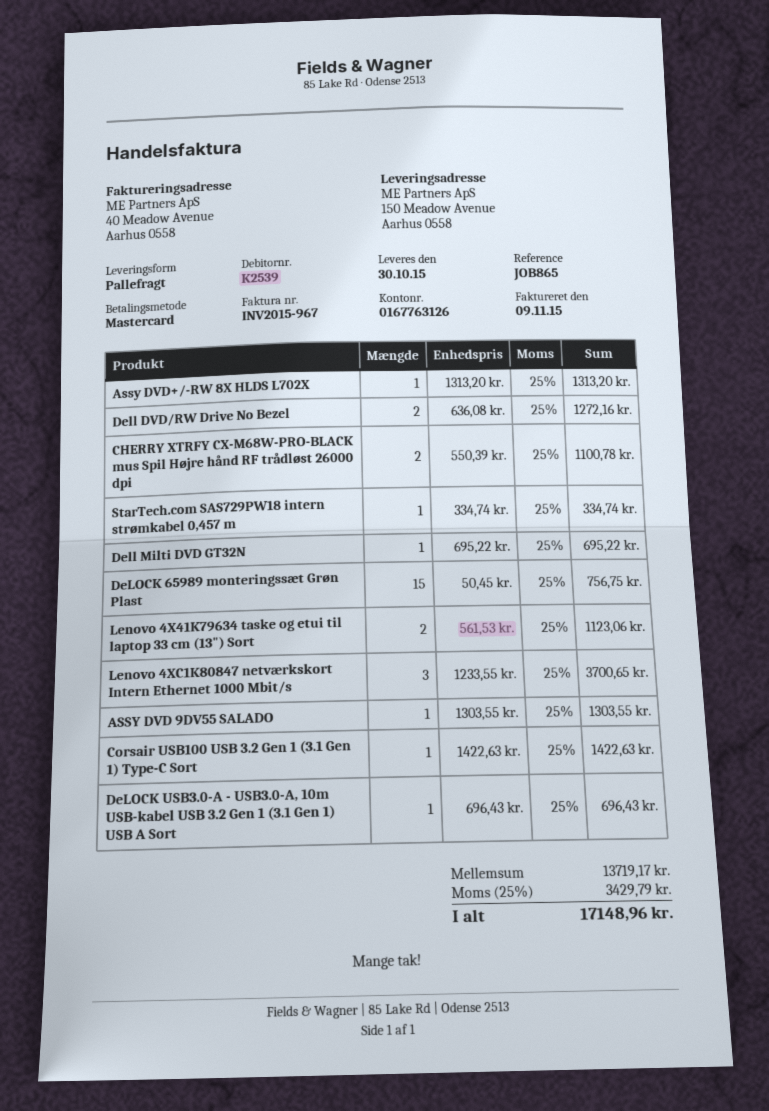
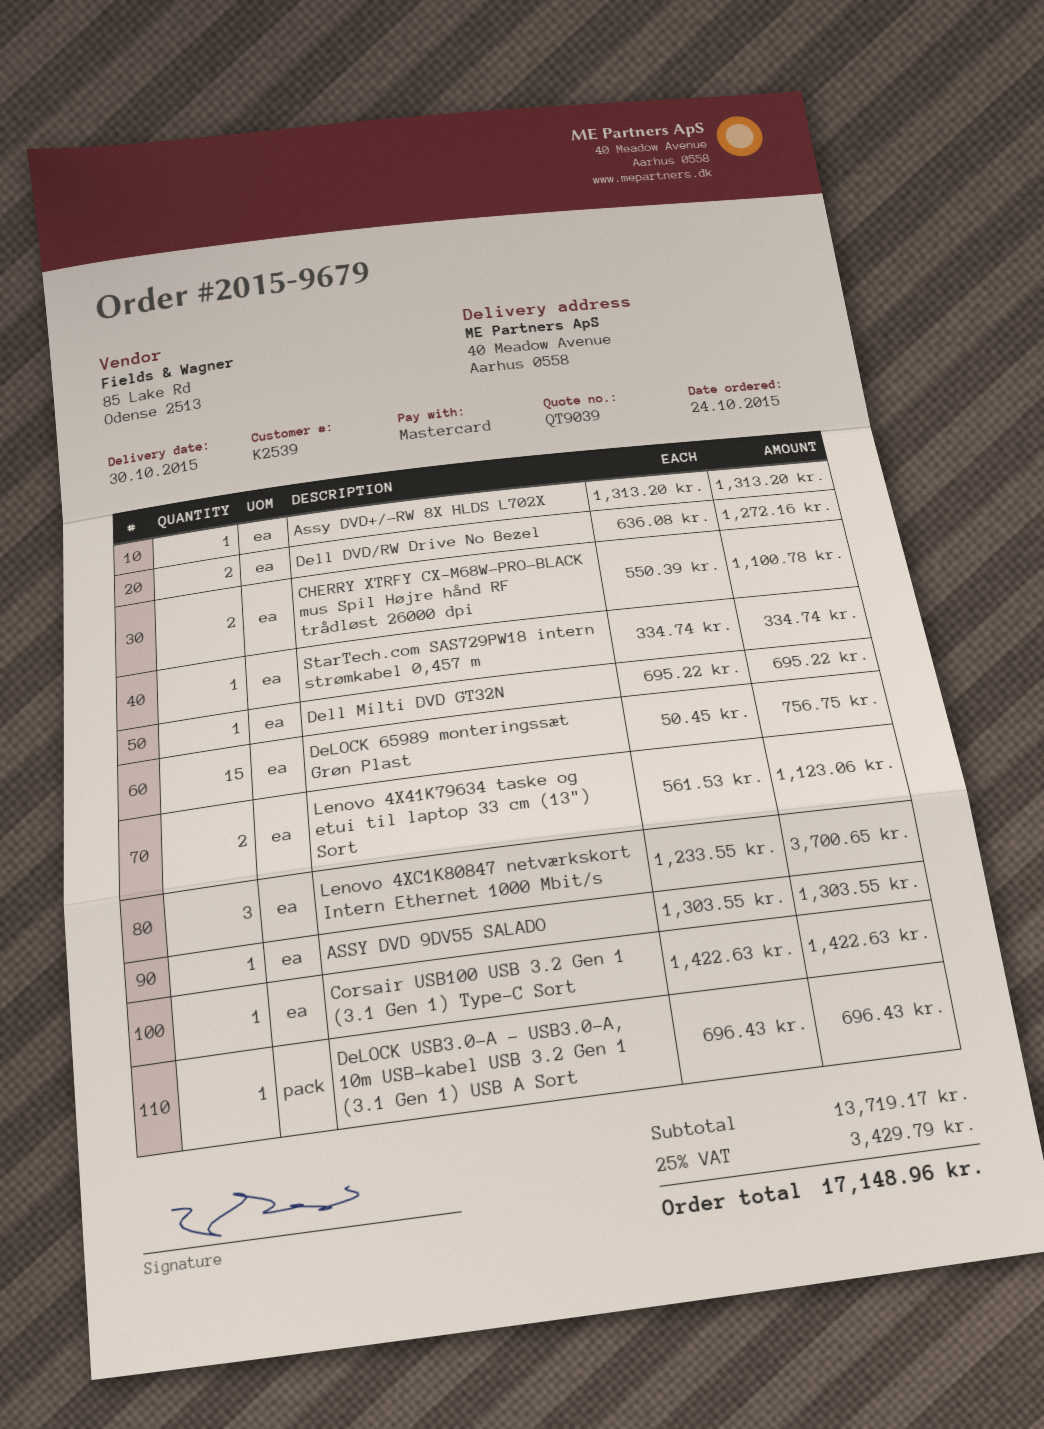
ship to: 150 Meadow Avenue, Aarhus 0558 -> 40 Meadow Avenue, Aarhus 0558

